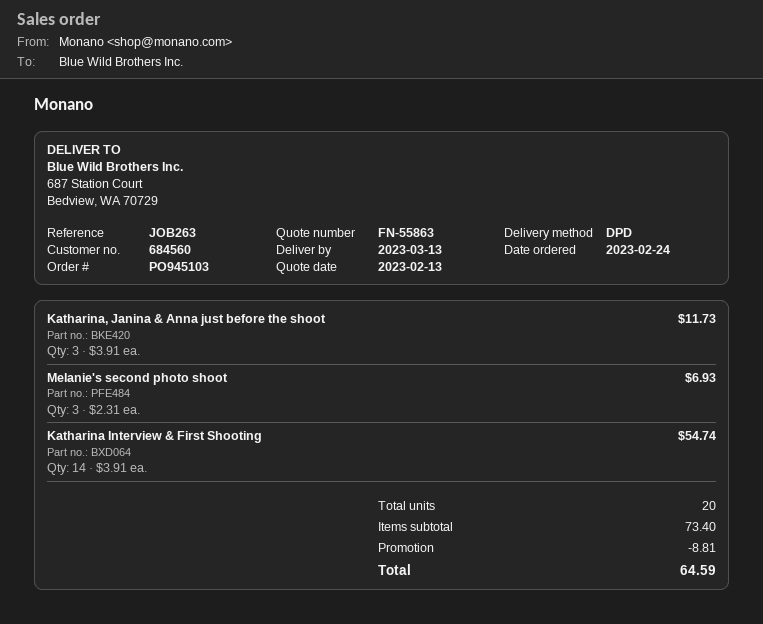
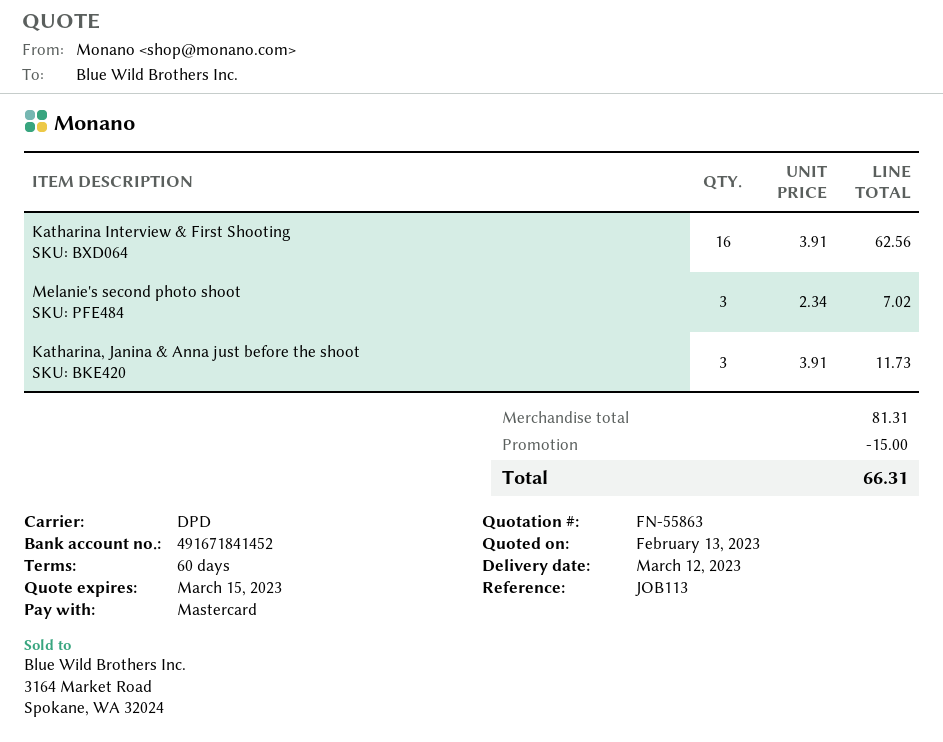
delivery date: 2023-03-13 -> 2023-03-12
reference: JOB263 -> JOB113
Melanie's second photo shoot: 3 x 2.31 = 6.93 -> 3 x 2.34 = 7.02
Katharina Interview & First Shooting: 14 x 3.91 = 54.74 -> 16 x 3.91 = 62.56
subtotal: 73.40 -> 81.31
discount: 8.81 -> 15.00
total: 64.59 -> 66.31

